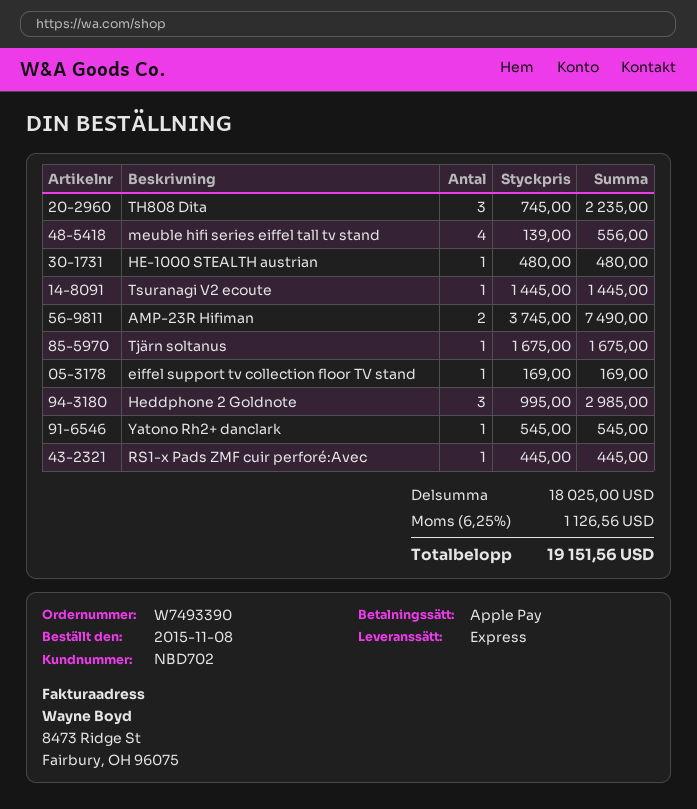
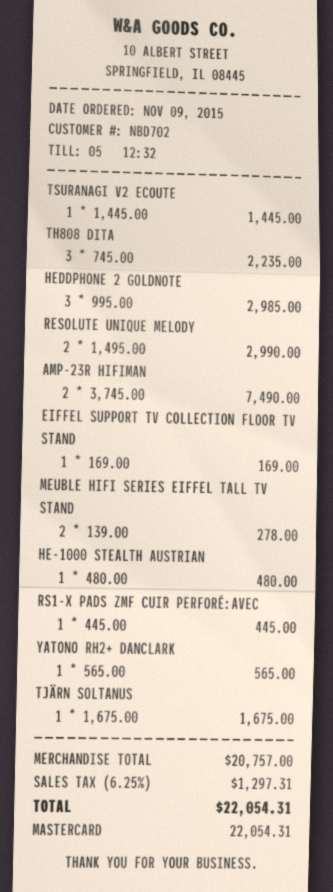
order date: 2015-11-08 -> 2015-11-09
payment method: Apple Pay -> Mastercard
meuble hifi series eiffel tall tv stand: 4 x 139.00 = 556.00 -> 2 x 139.00 = 278.00
Yatono Rh2+ danclark: 1 x 545.00 = 545.00 -> 1 x 565.00 = 565.00
RESOLUTE UNIQUE MELODY: none -> 2 x 1495.00 = 2990.00
subtotal: 18025.00 -> 20757.00
tax: 6.25% = 1126.56 -> 6.25% = 1297.31
total: 19151.56 -> 22054.31

